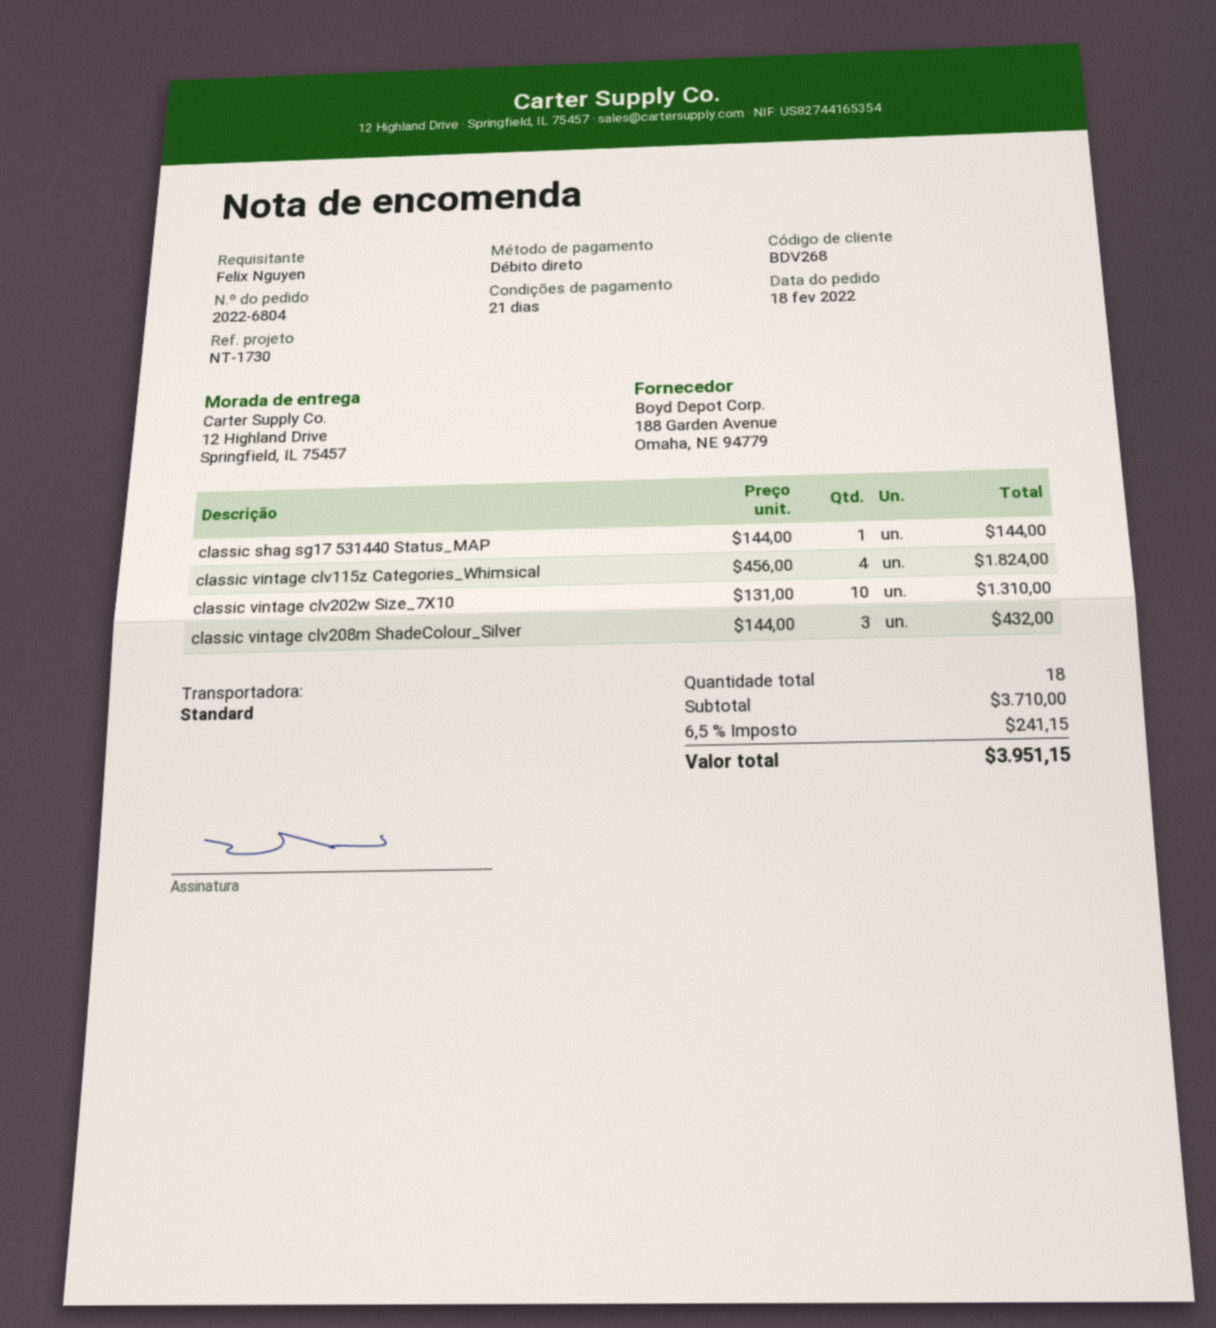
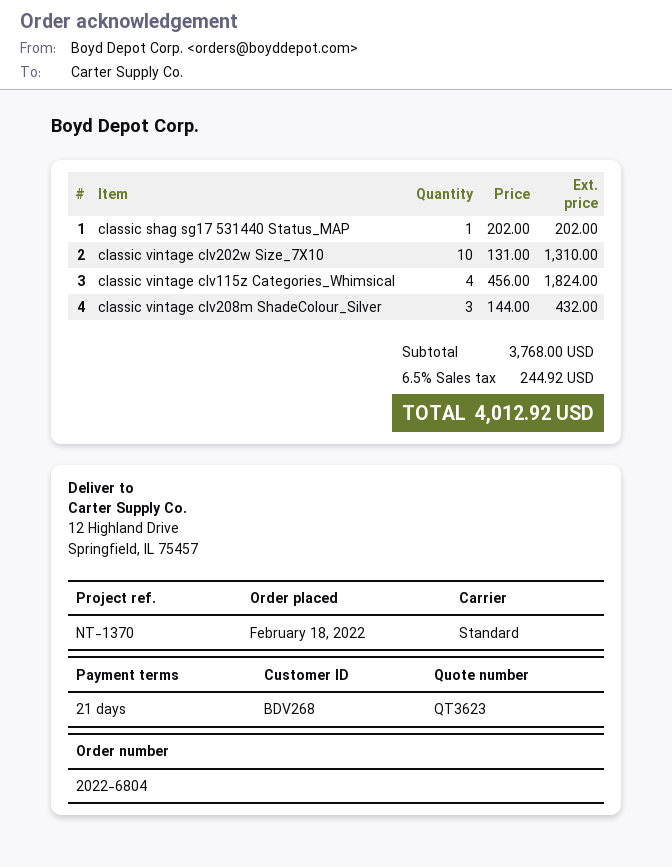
reference: NT-1730 -> NT-1370
classic shag sg17 531440 Status_MAP: 1 x 144.00 = 144.00 -> 1 x 202.00 = 202.00
subtotal: 3710.00 -> 3768.00
tax: 6.5% = 241.15 -> 6.5% = 244.92
total: 3951.15 -> 4012.92

